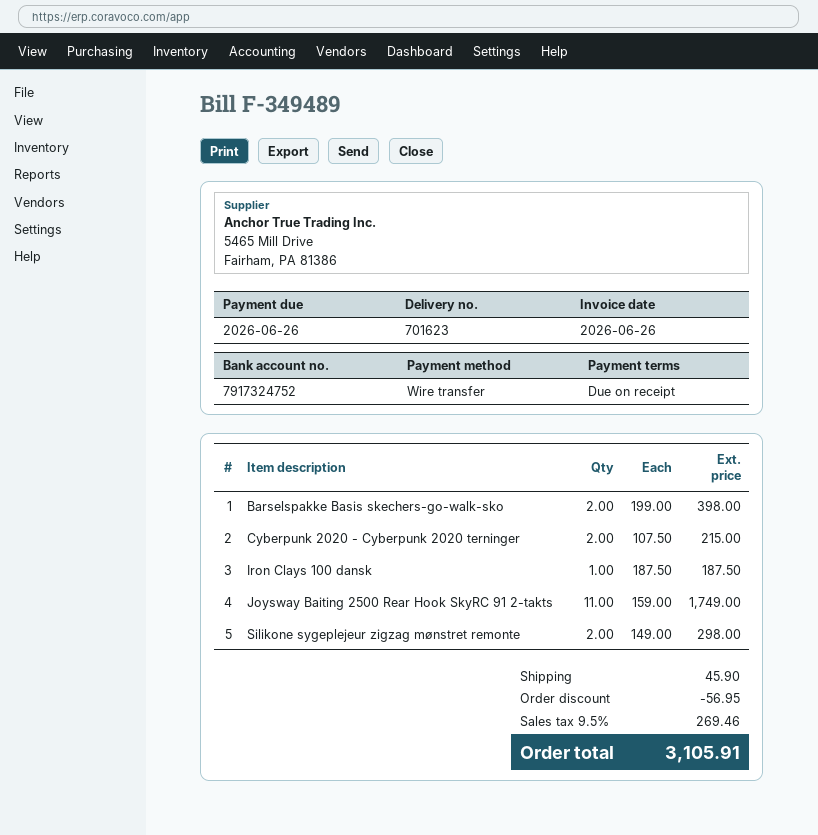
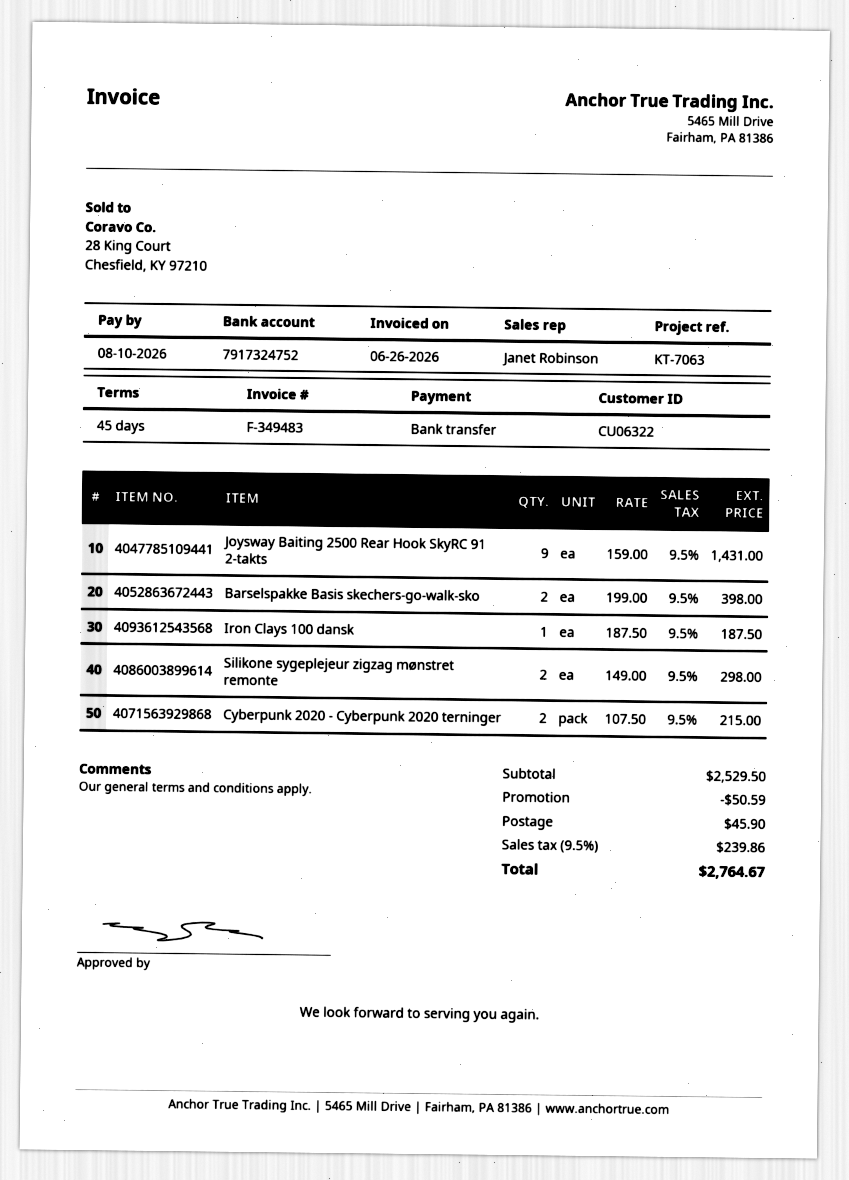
invoice number: F-349489 -> F-349483
payment terms: on receipt -> 45 days
due date: 2026-06-26 -> 2026-08-10
Joysway Baiting 2500 Rear Hook SkyRC 91 2-takts: 11 x 159.00 = 1749.00 -> 9 x 159.00 = 1431.00
discount: 56.95 -> 50.59
tax: 9.5% = 269.46 -> 9.5% = 239.86
total: 3105.91 -> 2764.67

